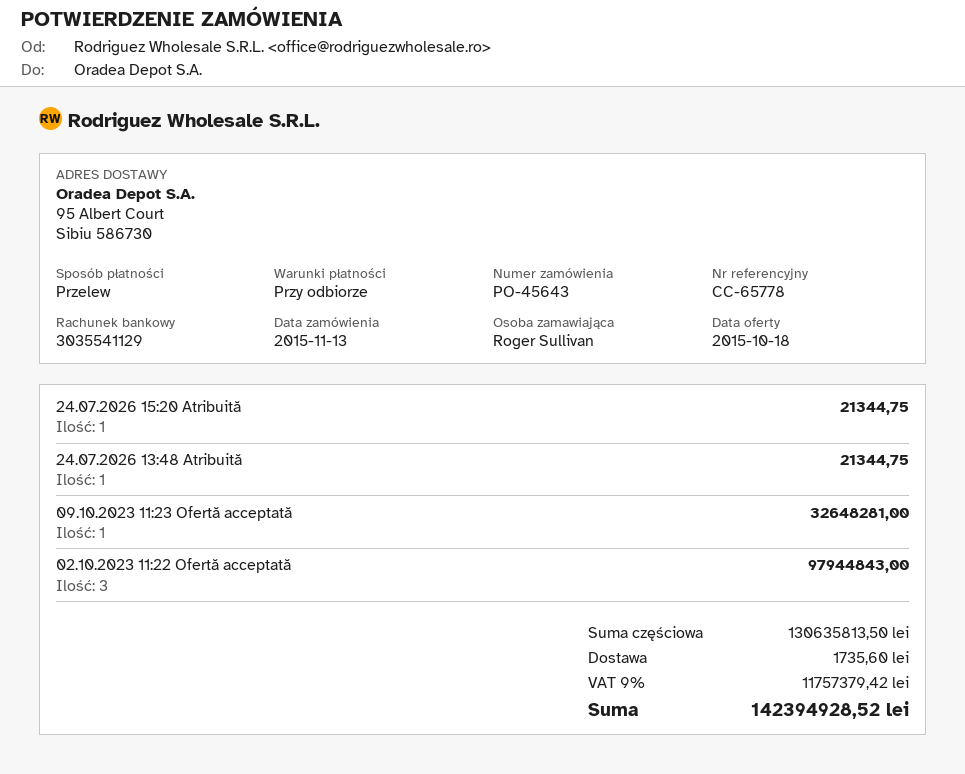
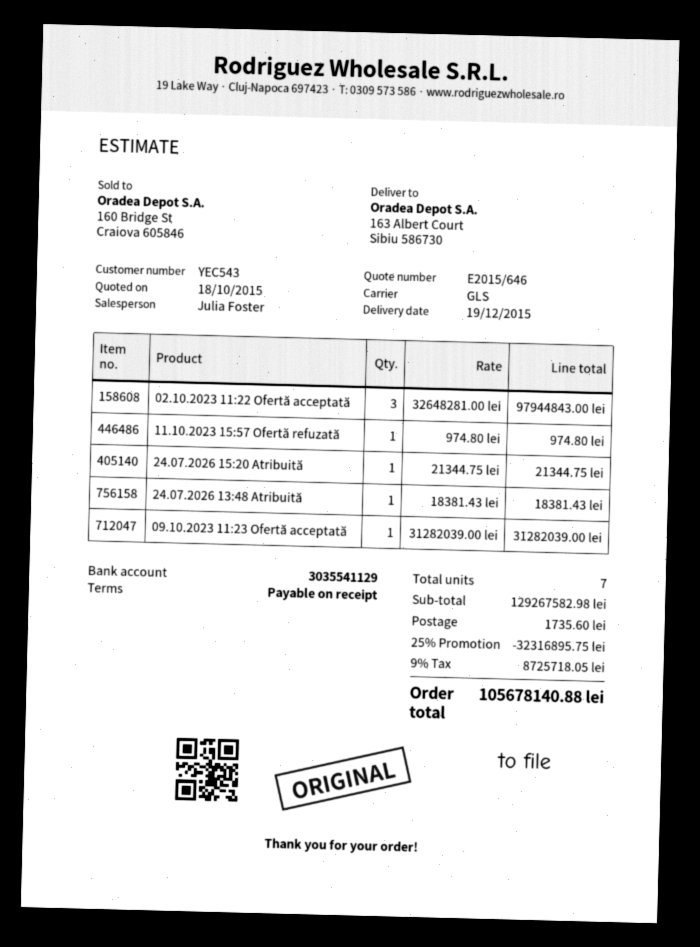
ship to: 95 Albert Court, Sibiu 586730 -> 163 Albert Court, Sibiu 586730
24.07.2026 13:48 Atribuită: 1 for 21344.75 -> 1 for 18381.43
09.10.2023 11:23 Ofertă acceptată: 1 for 32648281.00 -> 1 for 31282039.00
11.10.2023 15:57 Ofertă refuzată: none -> 1 for 974.80
subtotal: 130635813.50 -> 129267582.98
discount: none -> 25% = 32316895.75
tax: 9% = 11757379.42 -> 9% = 8725718.05
total: 142394928.52 -> 105678140.88

